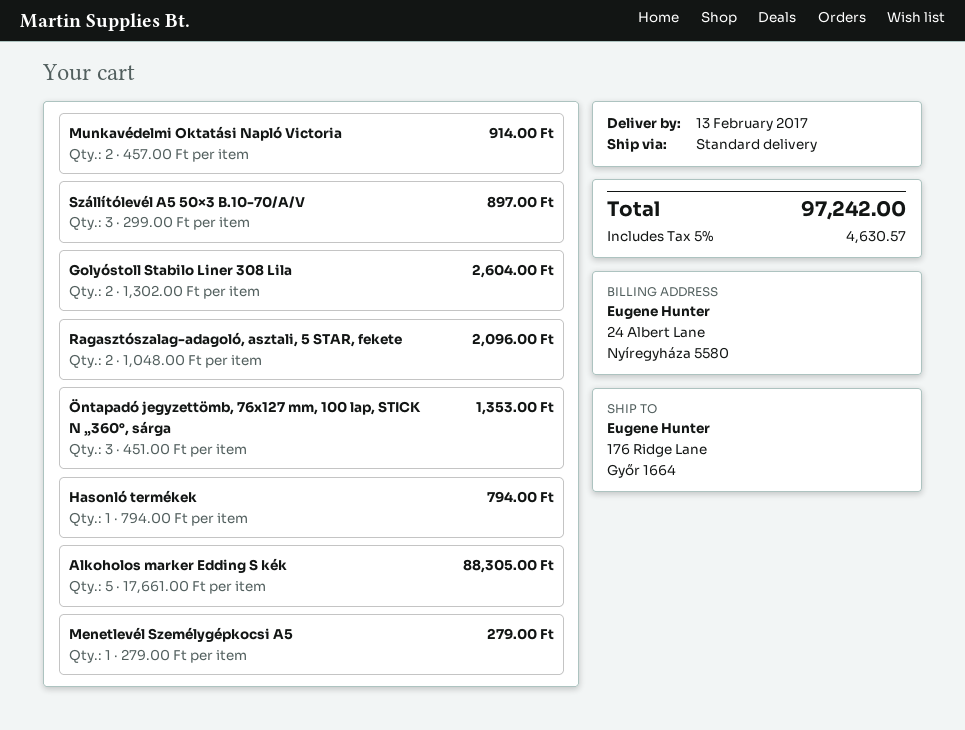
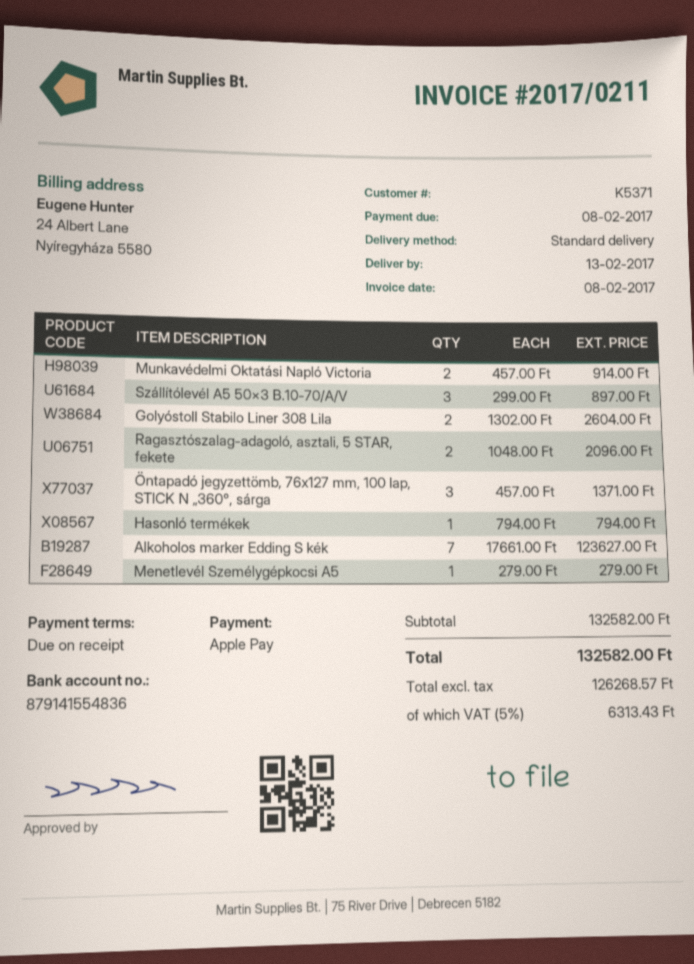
Öntapadó jegyzettömb, 76x127 mm, 100 lap, STICK N „360°, sárga: 3 x 451.00 = 1353.00 -> 3 x 457.00 = 1371.00
Alkoholos marker Edding S kék: 5 x 17661.00 = 88305.00 -> 7 x 17661.00 = 123627.00
tax: 5% = 4630.57 -> 5% = 6313.43
total: 97242.00 -> 132582.00

